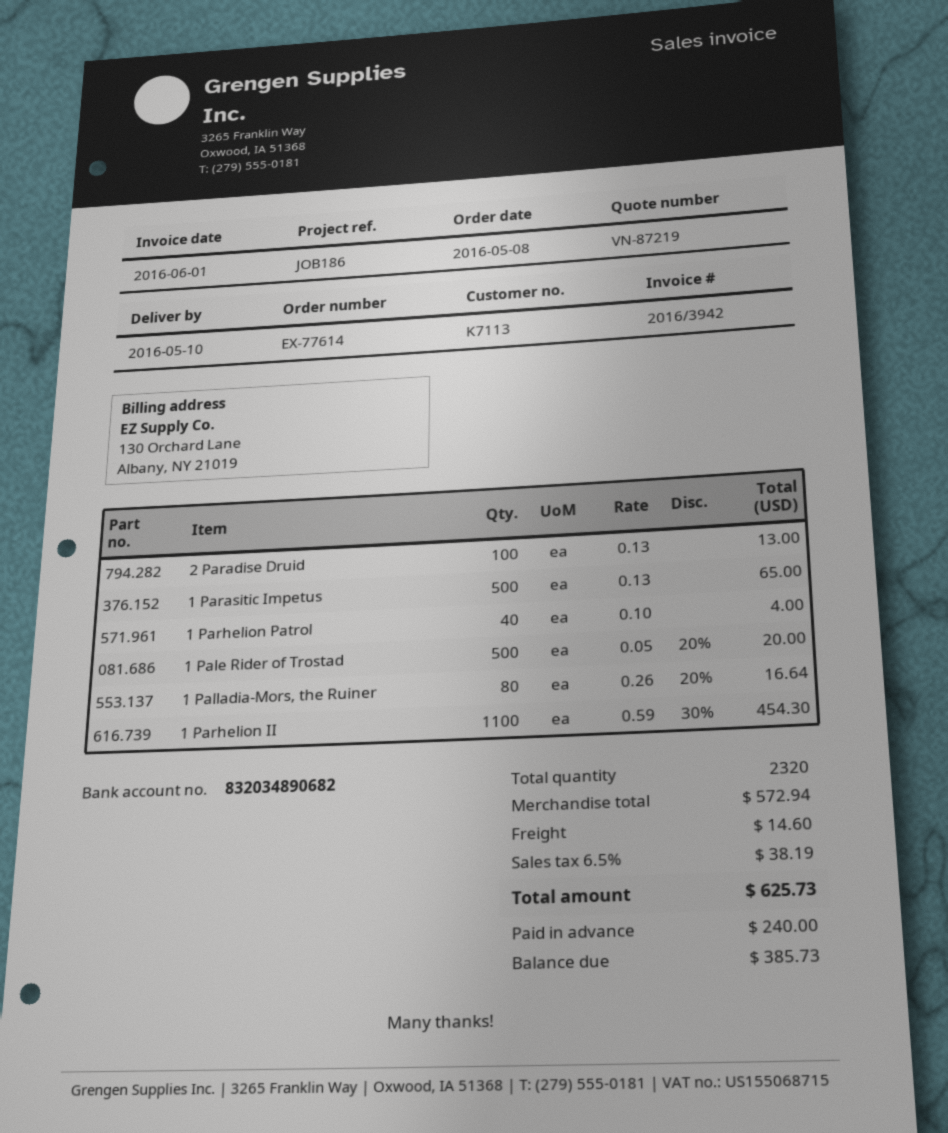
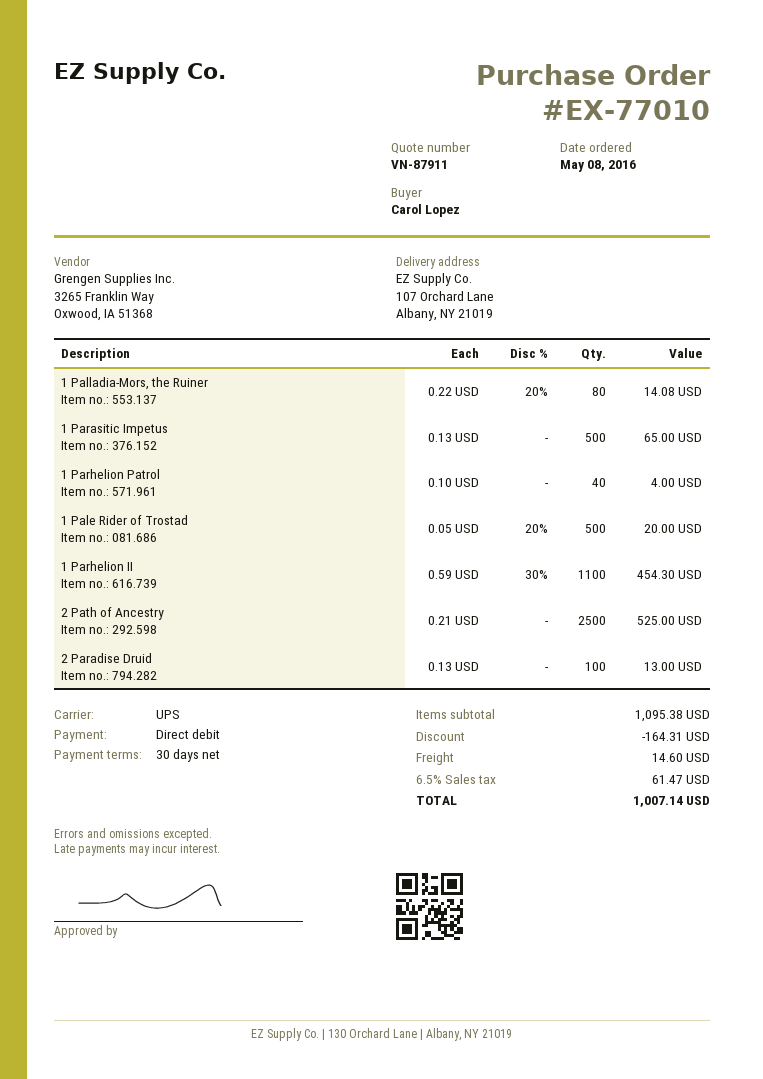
quote number: VN-87219 -> VN-87911
order number: EX-77614 -> EX-77010
1 Palladia-Mors, the Ruiner: 80 x 0.26 - 20% = 16.64 -> 80 x 0.22 - 20% = 14.08
2 Path of Ancestry: none -> 2500 x 0.21 = 525.00
subtotal: 572.94 -> 1095.38
discount: none -> 164.31
tax: 6.5% = 38.19 -> 6.5% = 61.47
total: 625.73 -> 1007.14

